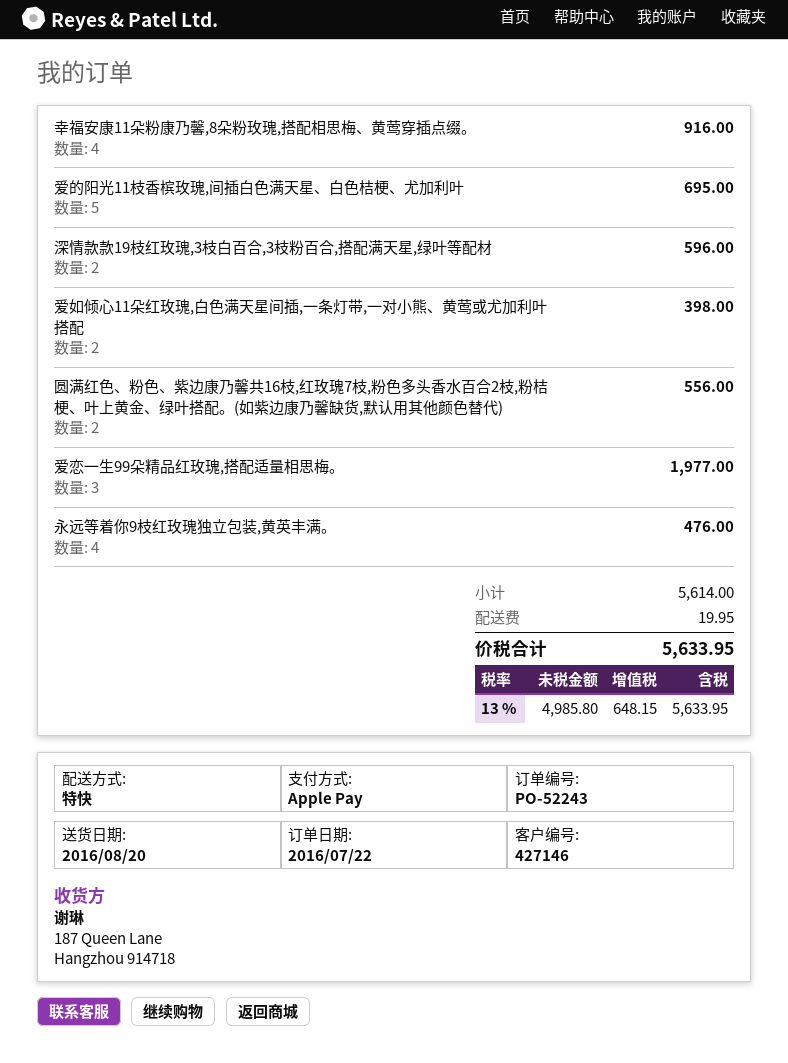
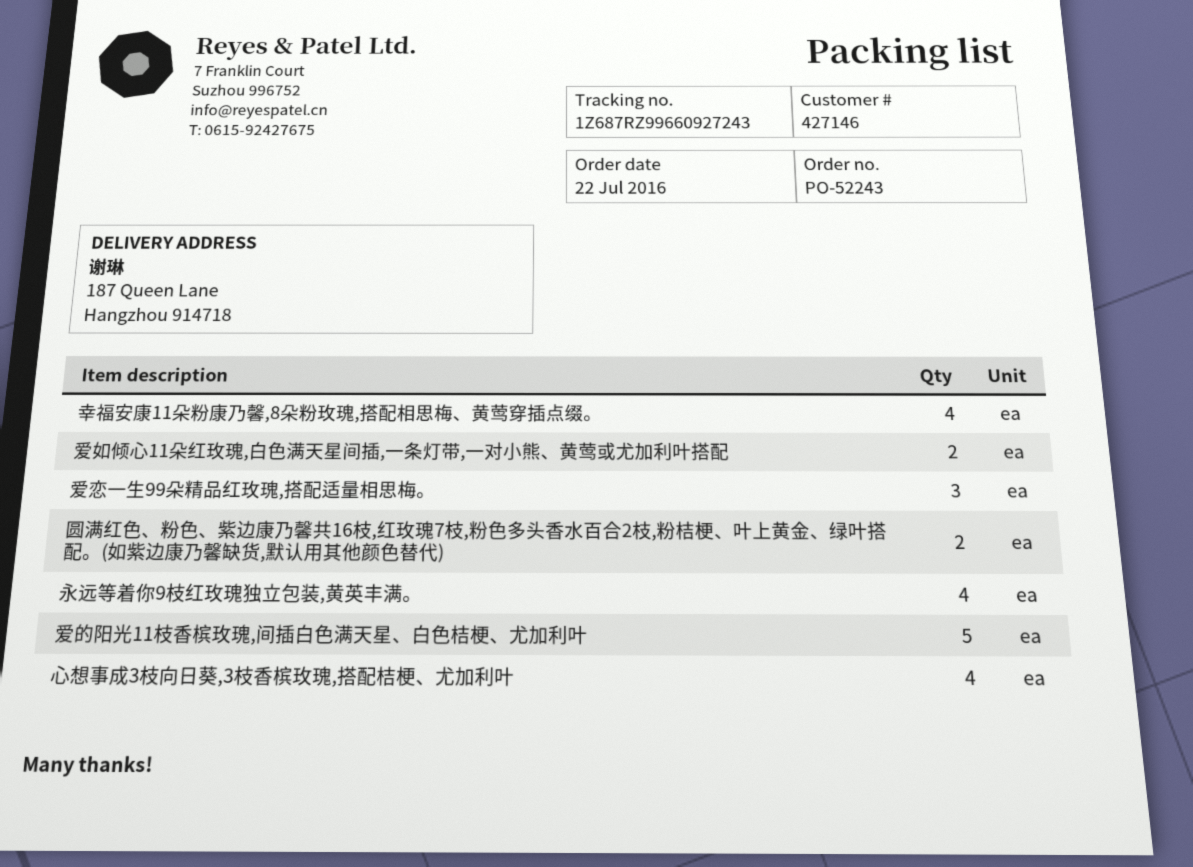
深情款款19枝红玫瑰,3枝白百合,3枝粉百合,搭配满天星,绿叶等配材: 2 -> none
心想事成3枝向日葵,3枝香槟玫瑰,搭配桔梗、尤加利叶: none -> 4

